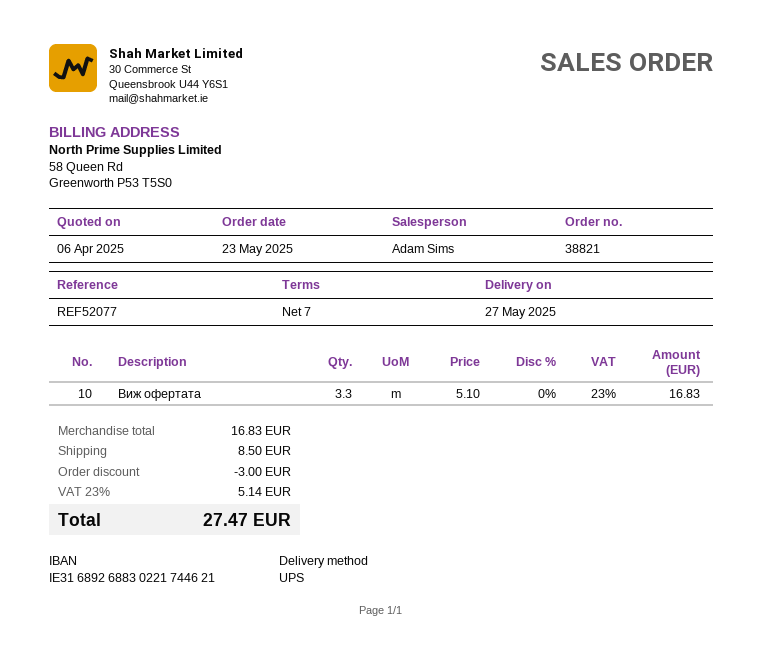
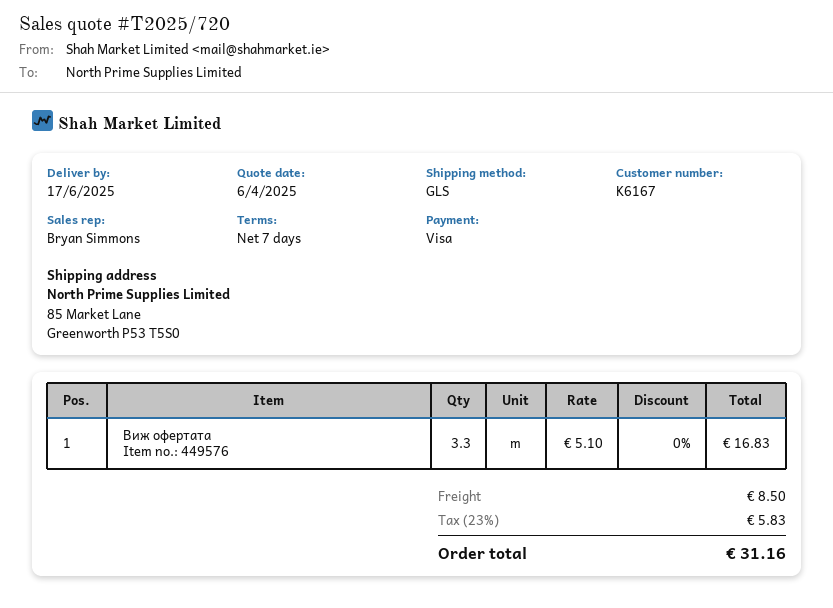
delivery date: 2025-05-27 -> 2025-06-17
sales rep: Adam Sims -> Bryan Simmons
shipping method: UPS -> GLS
discount: 3.00 -> none
tax: 23% = 5.14 -> 23% = 5.83
total: 27.47 -> 31.16

